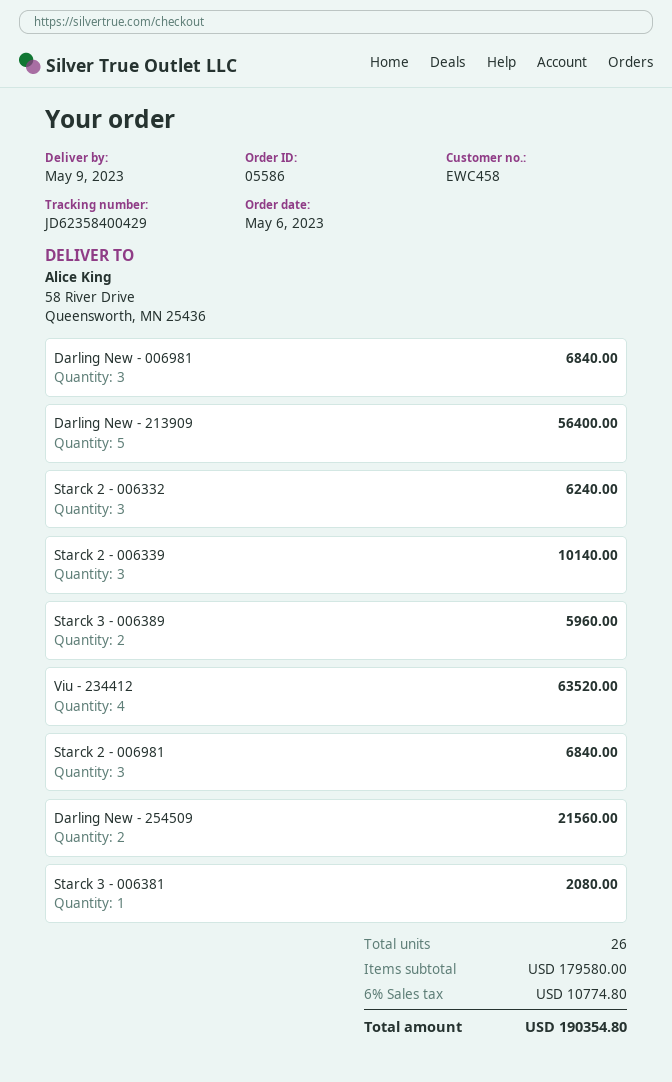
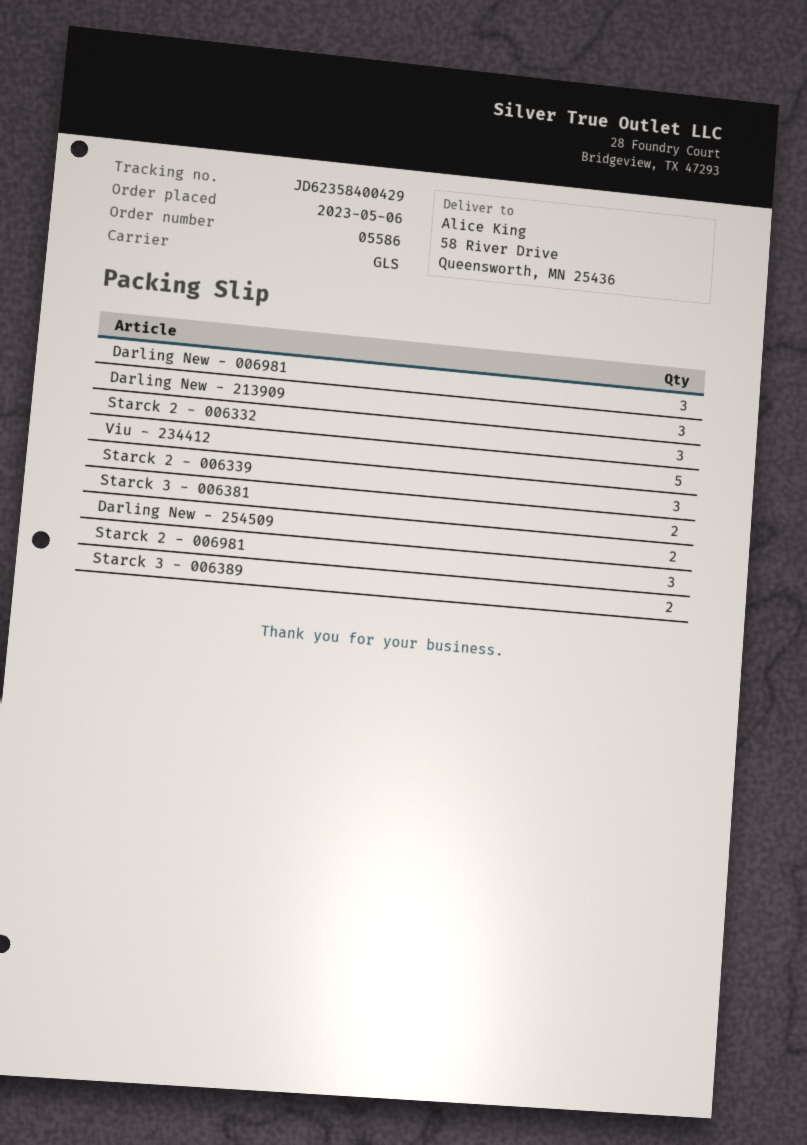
Darling New - 213909: 5 -> 3
Viu - 234412: 4 -> 5
Starck 3 - 006381: 1 -> 2

